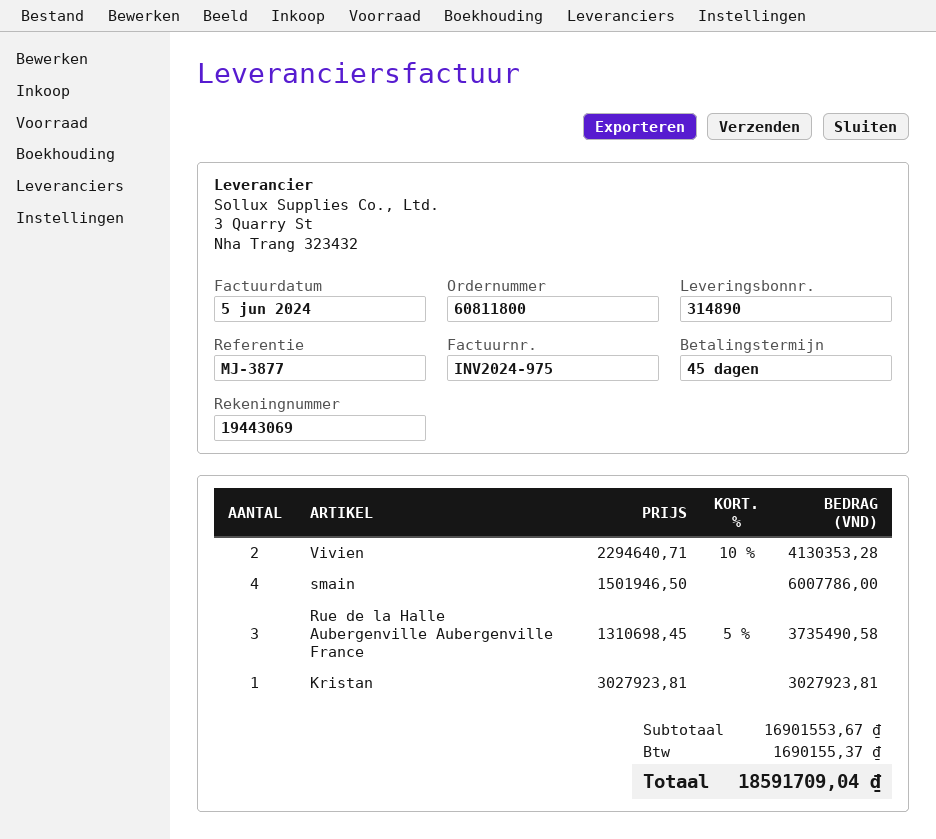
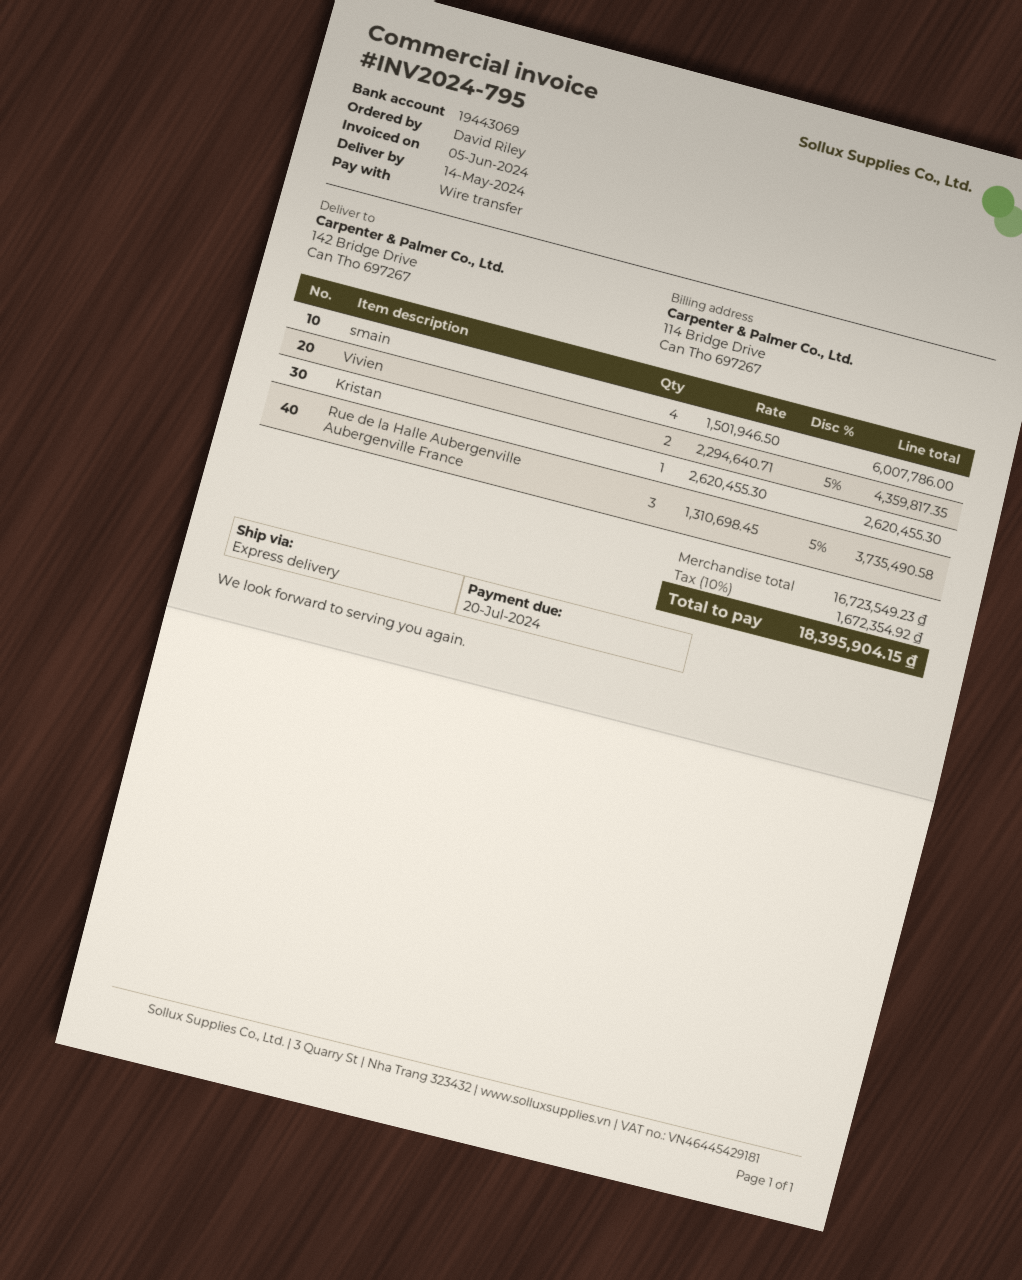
invoice number: INV2024-975 -> INV2024-795
Vivien: 2 x 2294640.71 - 10% = 4130353.28 -> 2 x 2294640.71 - 5% = 4359817.35
Kristan: 1 x 3027923.81 = 3027923.81 -> 1 x 2620455.30 = 2620455.30
subtotal: 16901553.67 -> 16723549.23
tax: 1690155.37 -> 1672354.92
total: 18591709.04 -> 18395904.15

